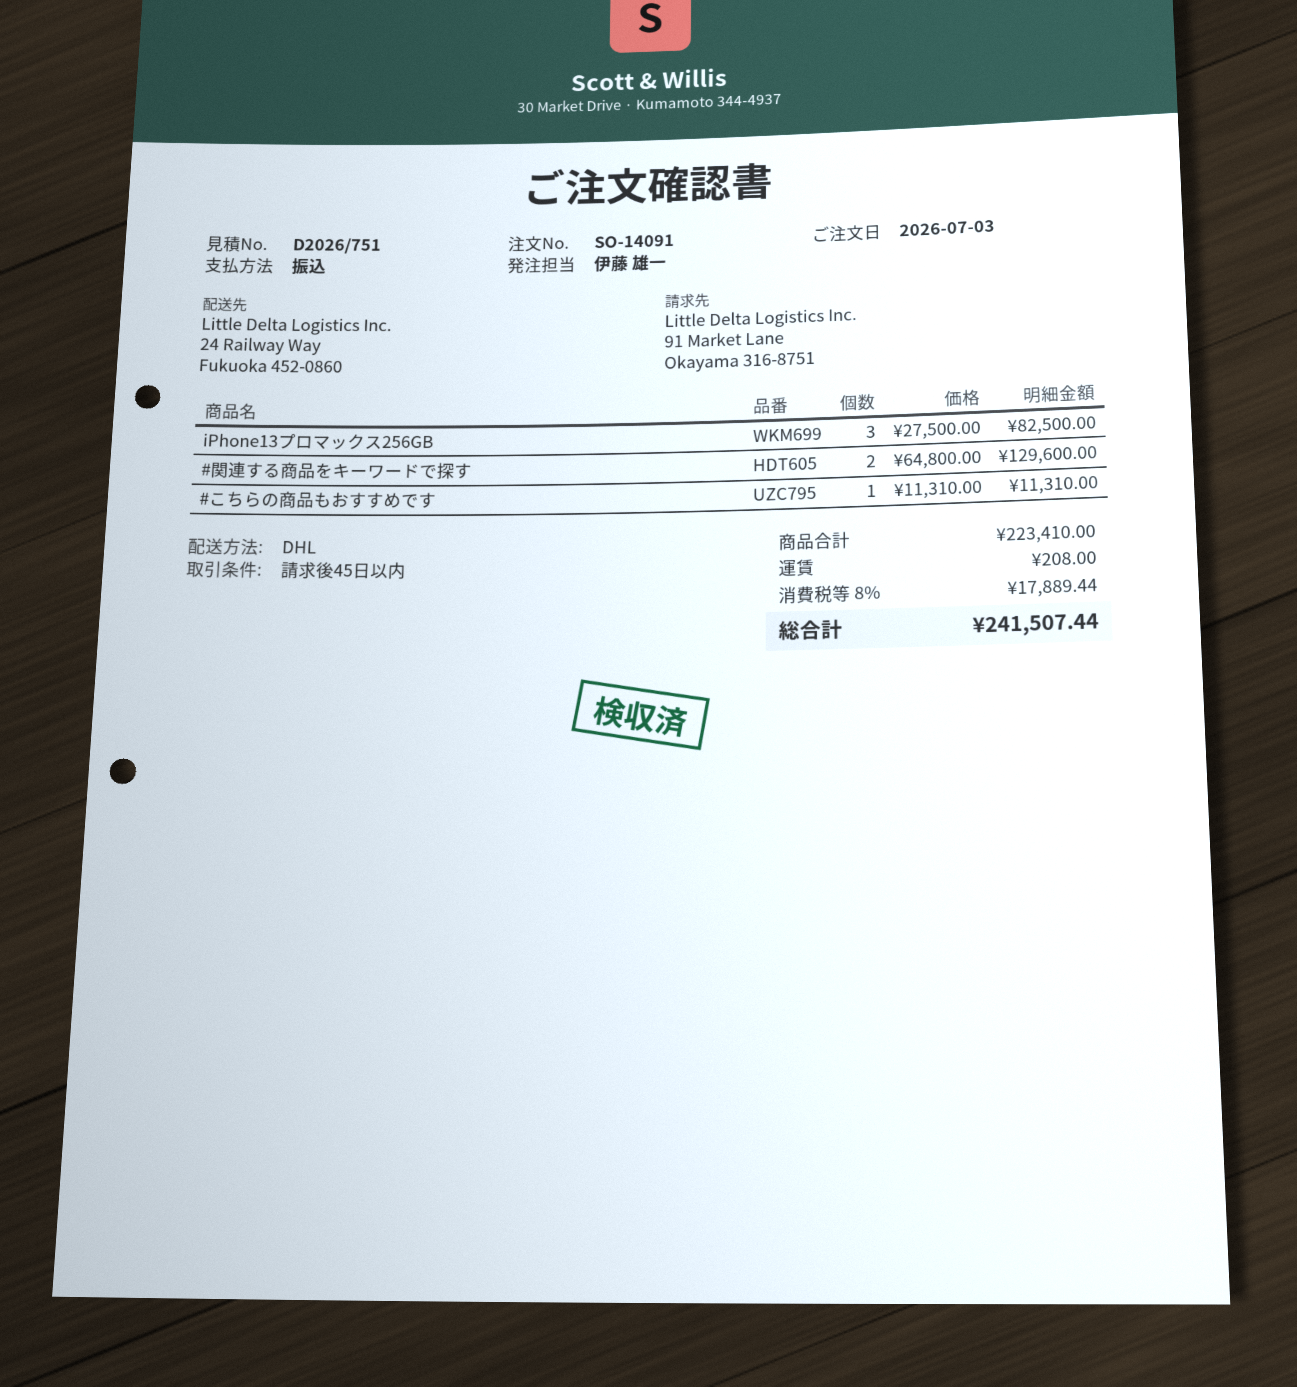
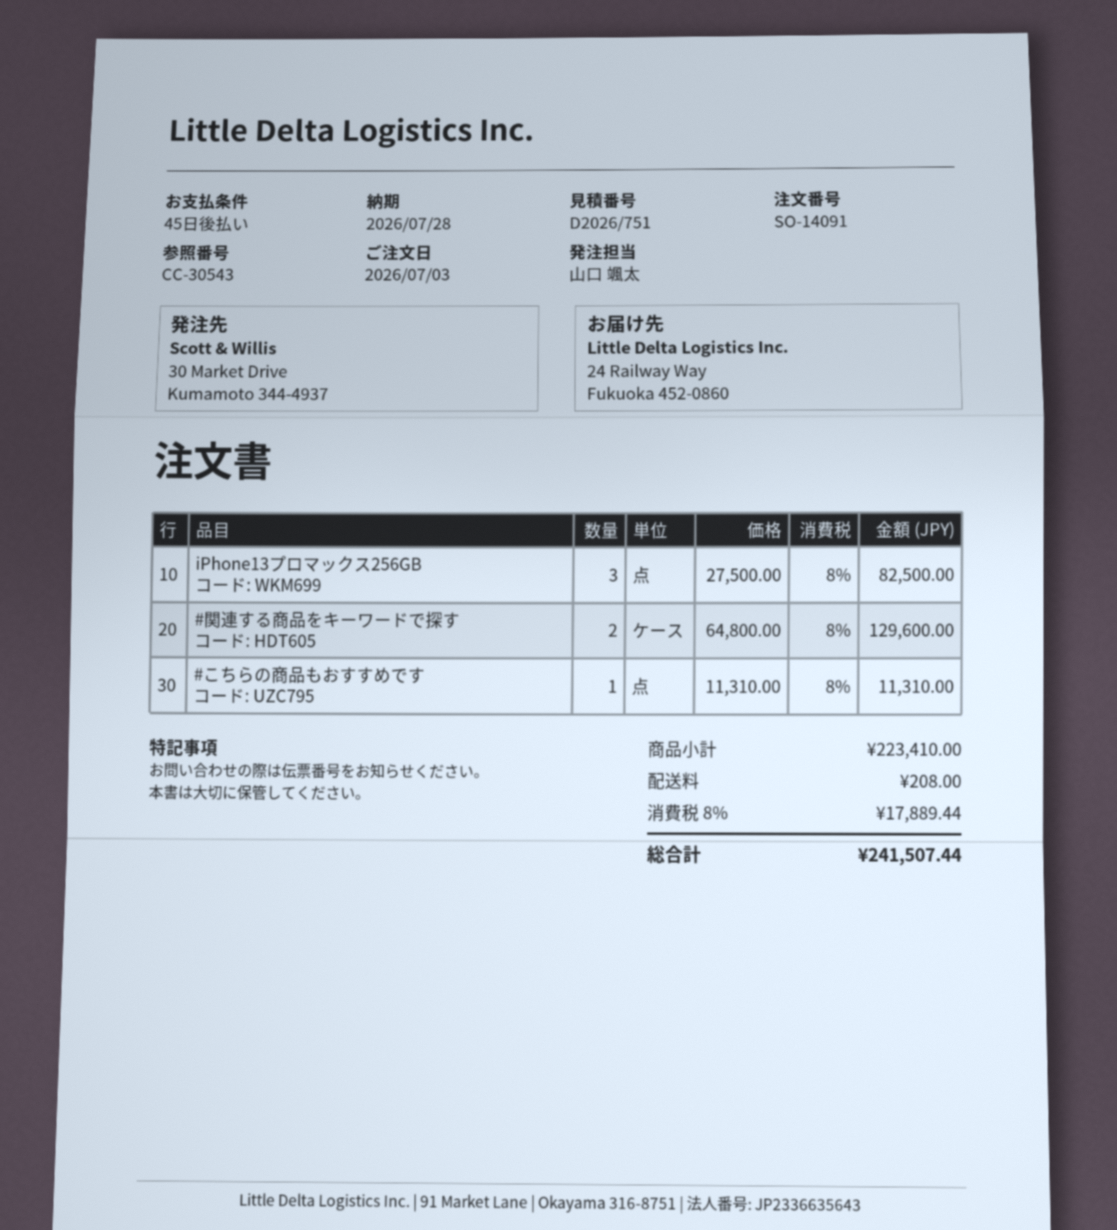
ordered by: 伊藤 雄一 -> 山口 颯太

